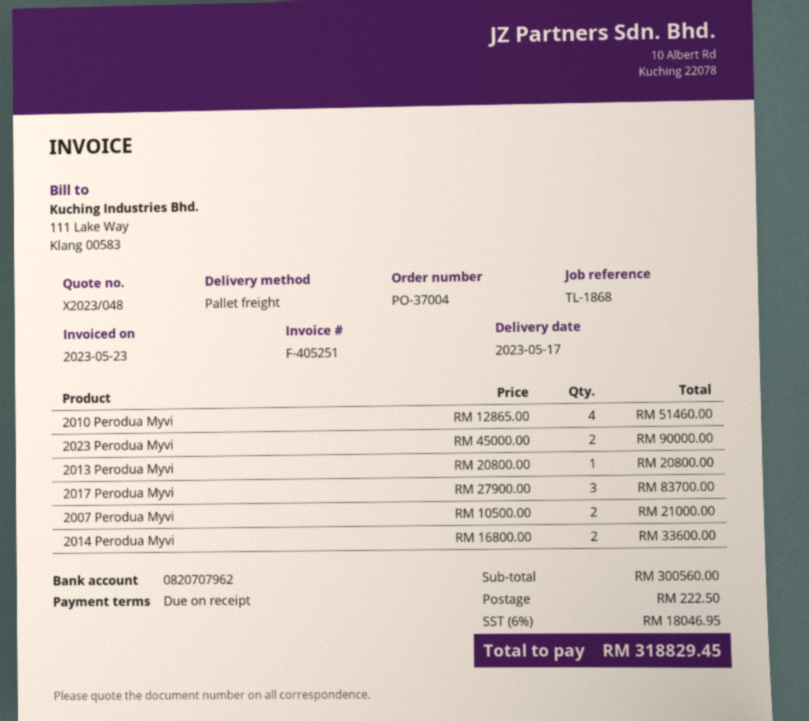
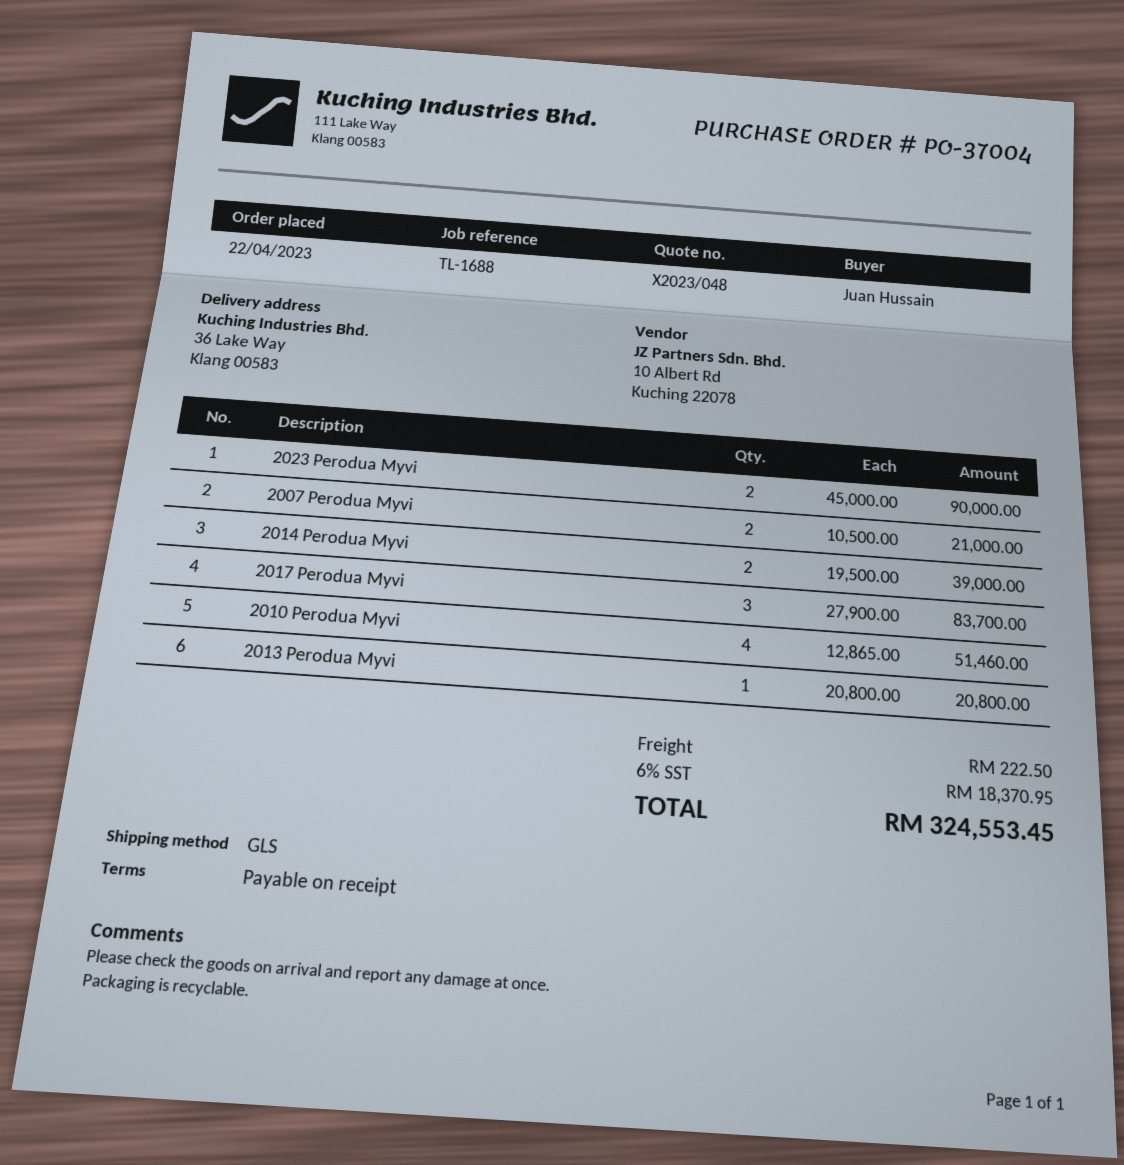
reference: TL-1868 -> TL-1688
shipping method: pallet freight -> GLS
2014 Perodua Myvi: 2 x 16800.00 = 33600.00 -> 2 x 19500.00 = 39000.00
tax: 6% = 18046.95 -> 6% = 18370.95
total: 318829.45 -> 324553.45

